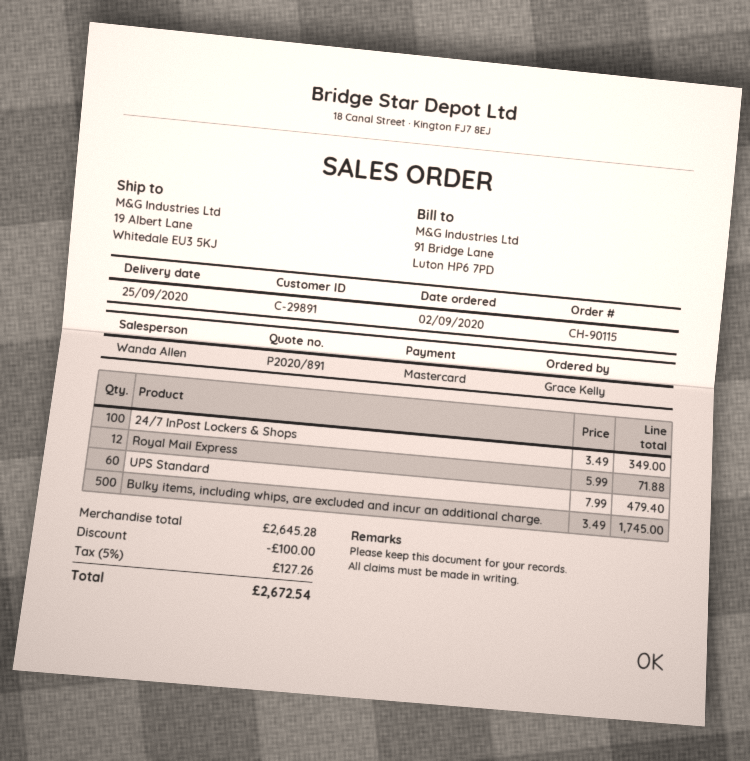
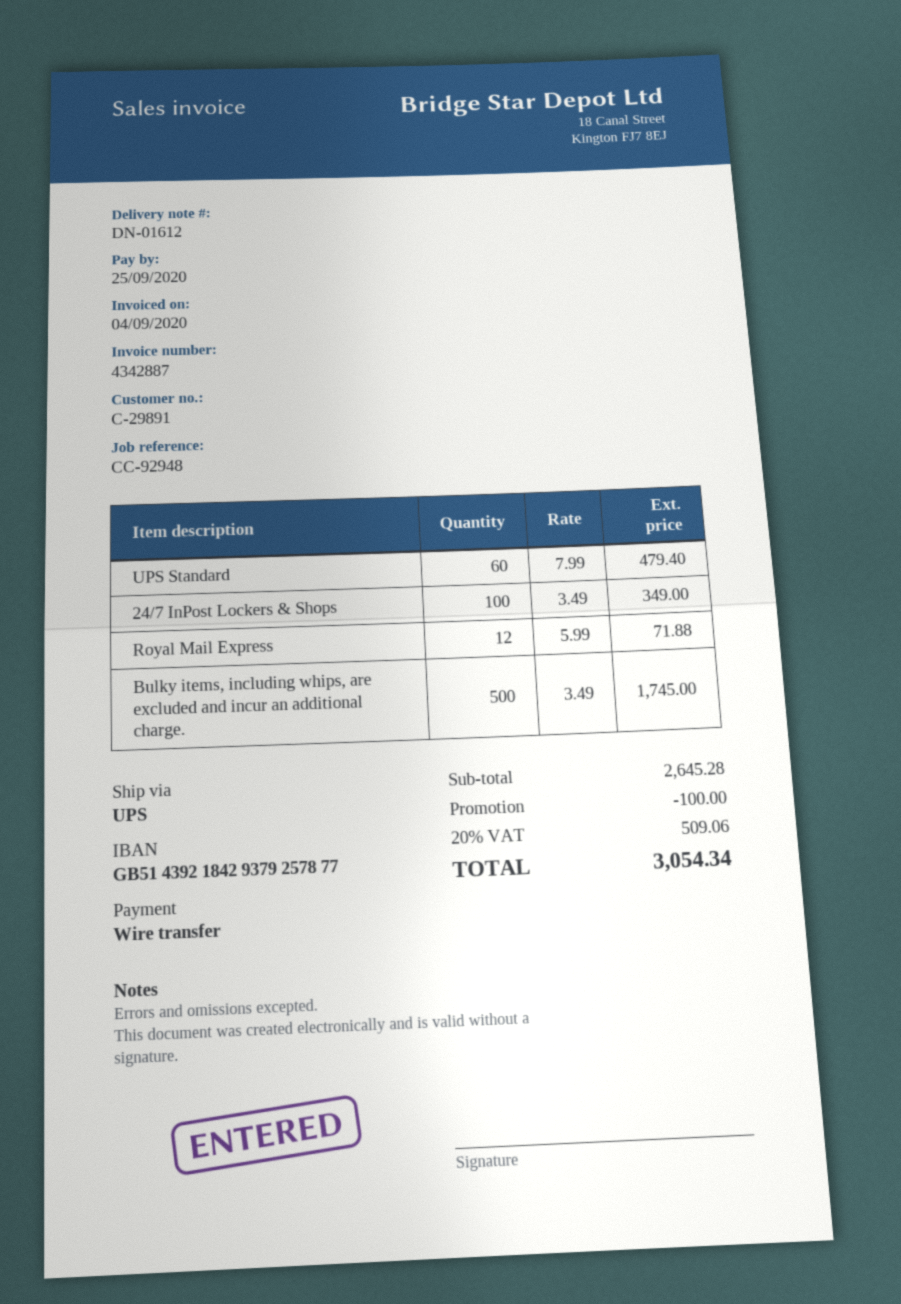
payment method: Mastercard -> bank transfer
tax: 5% = 127.26 -> 20% = 509.06
total: 2672.54 -> 3054.34

